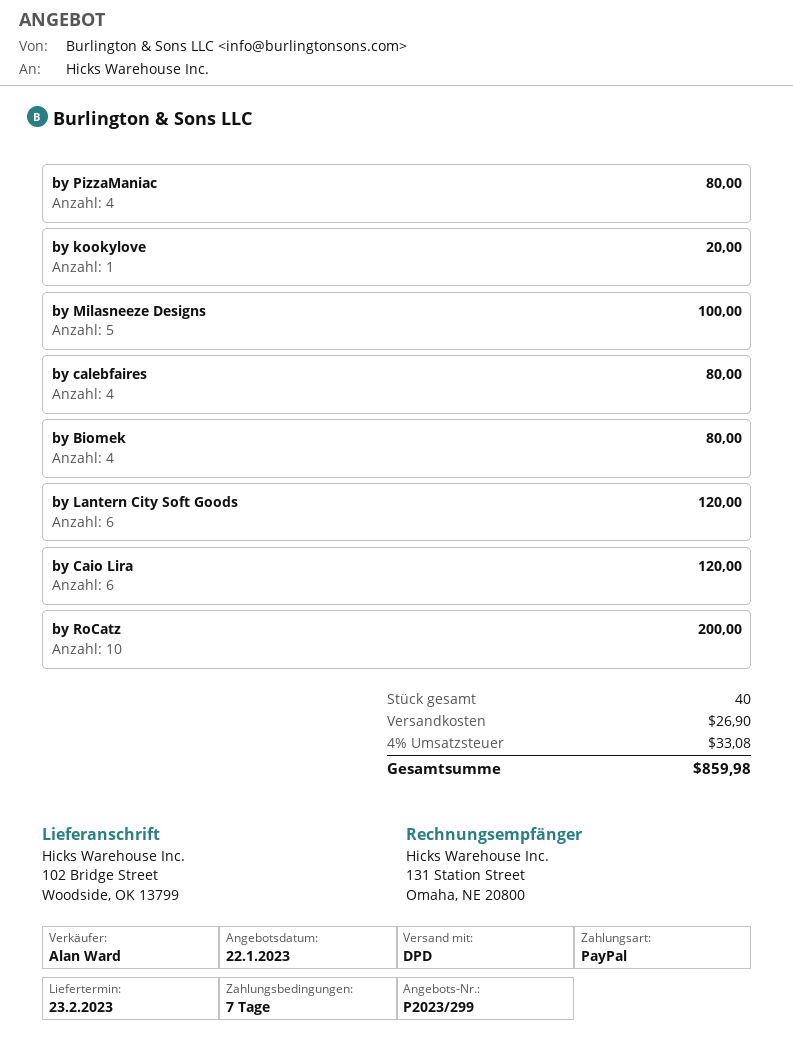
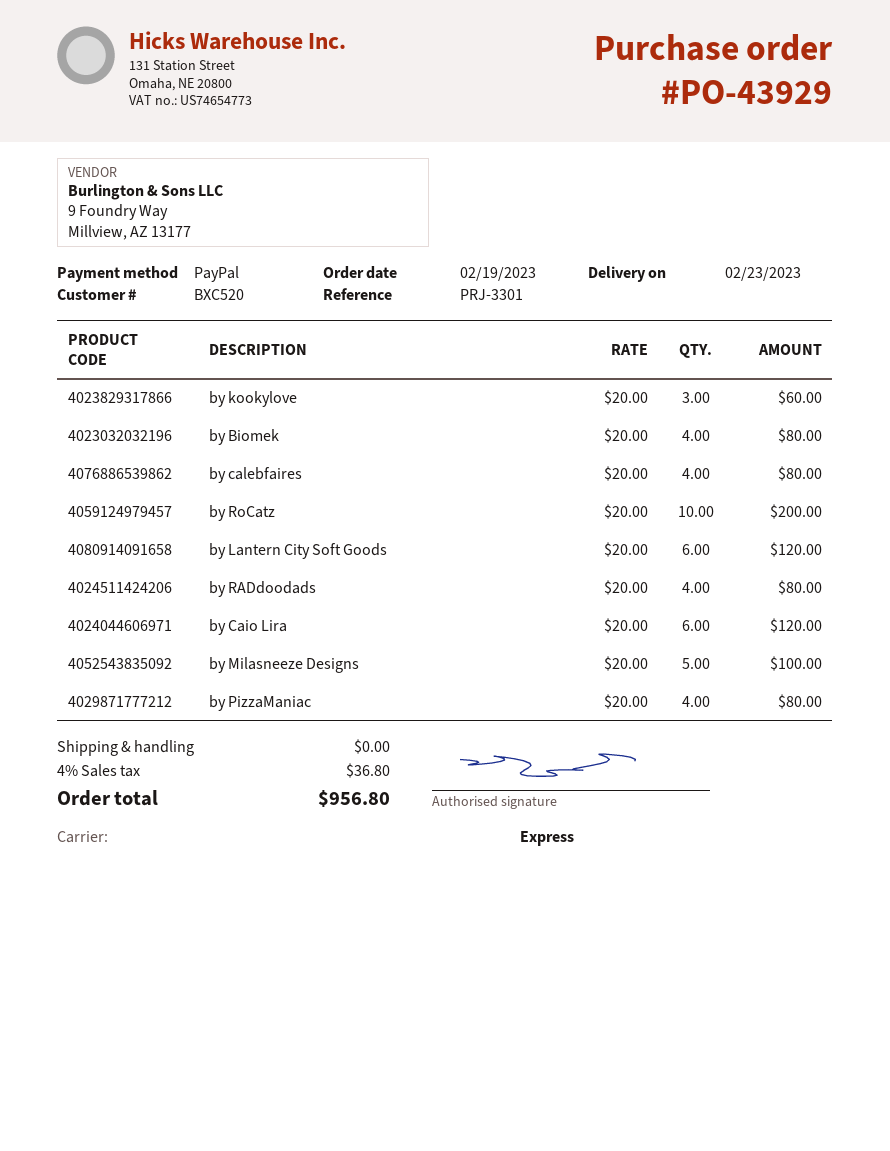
shipping method: DPD -> express
by kookylove: 1 for 20.00 -> 3 for 60.00
by RADdoodads: none -> 4 for 80.00
shipping: 26.90 -> 0.00
tax: 4% = 33.08 -> 4% = 36.80
total: 859.98 -> 956.80

